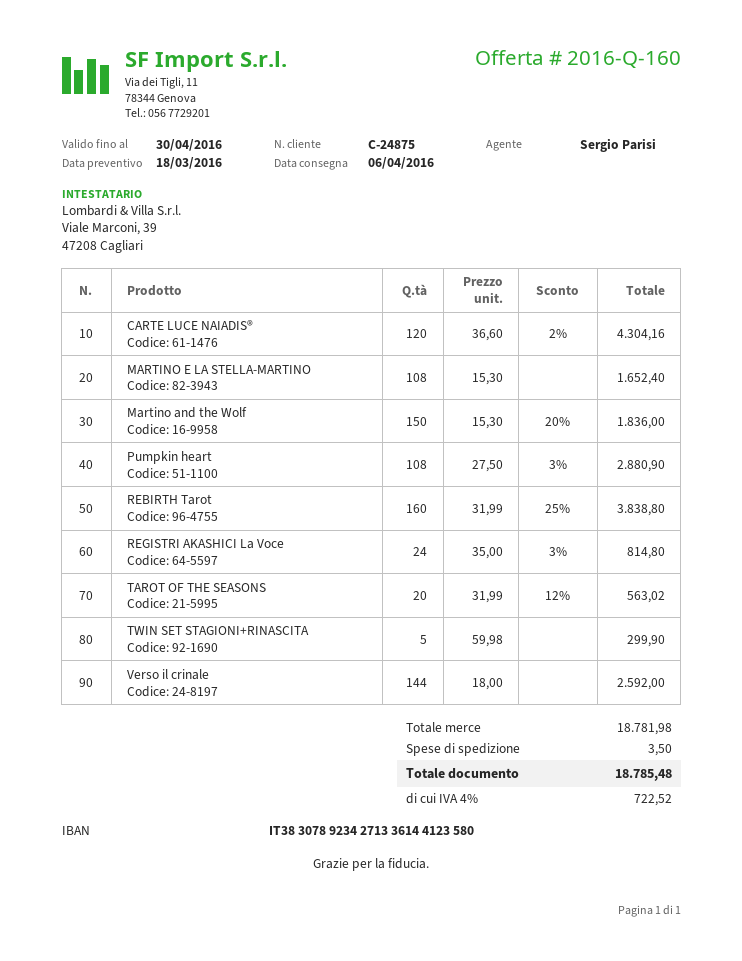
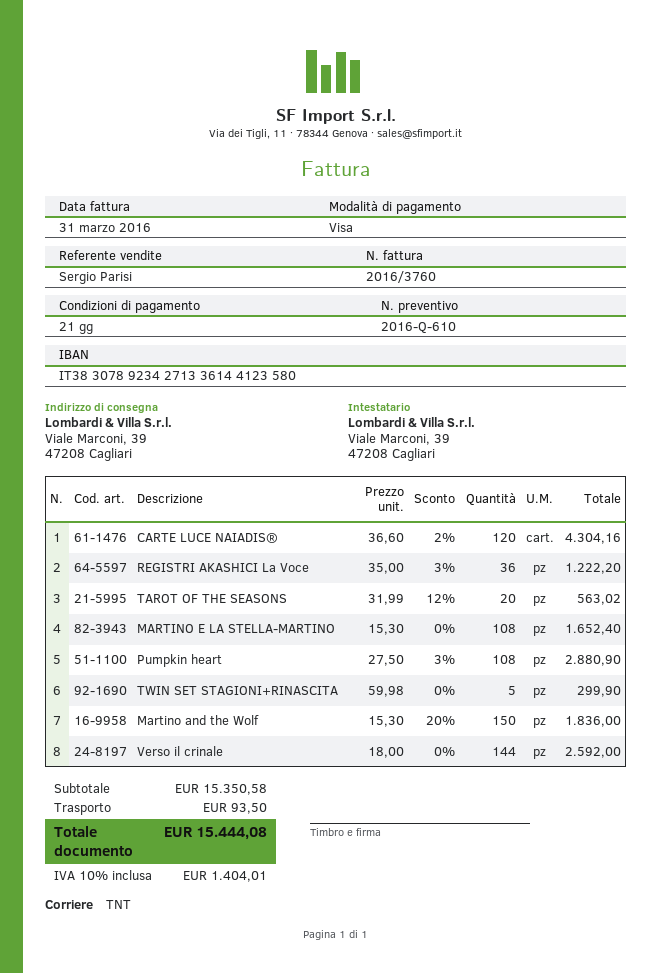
quote number: 2016-Q-160 -> 2016-Q-610
REBIRTH Tarot: 160 x 31.99 - 25% = 3838.80 -> none
REGISTRI AKASHICI La Voce: 24 x 35.00 - 3% = 814.80 -> 36 x 35.00 - 3% = 1222.20
subtotal: 18781.98 -> 15350.58
shipping: 3.50 -> 93.50
tax: 4% = 722.52 -> 10% = 1404.01
total: 18785.48 -> 15444.08

